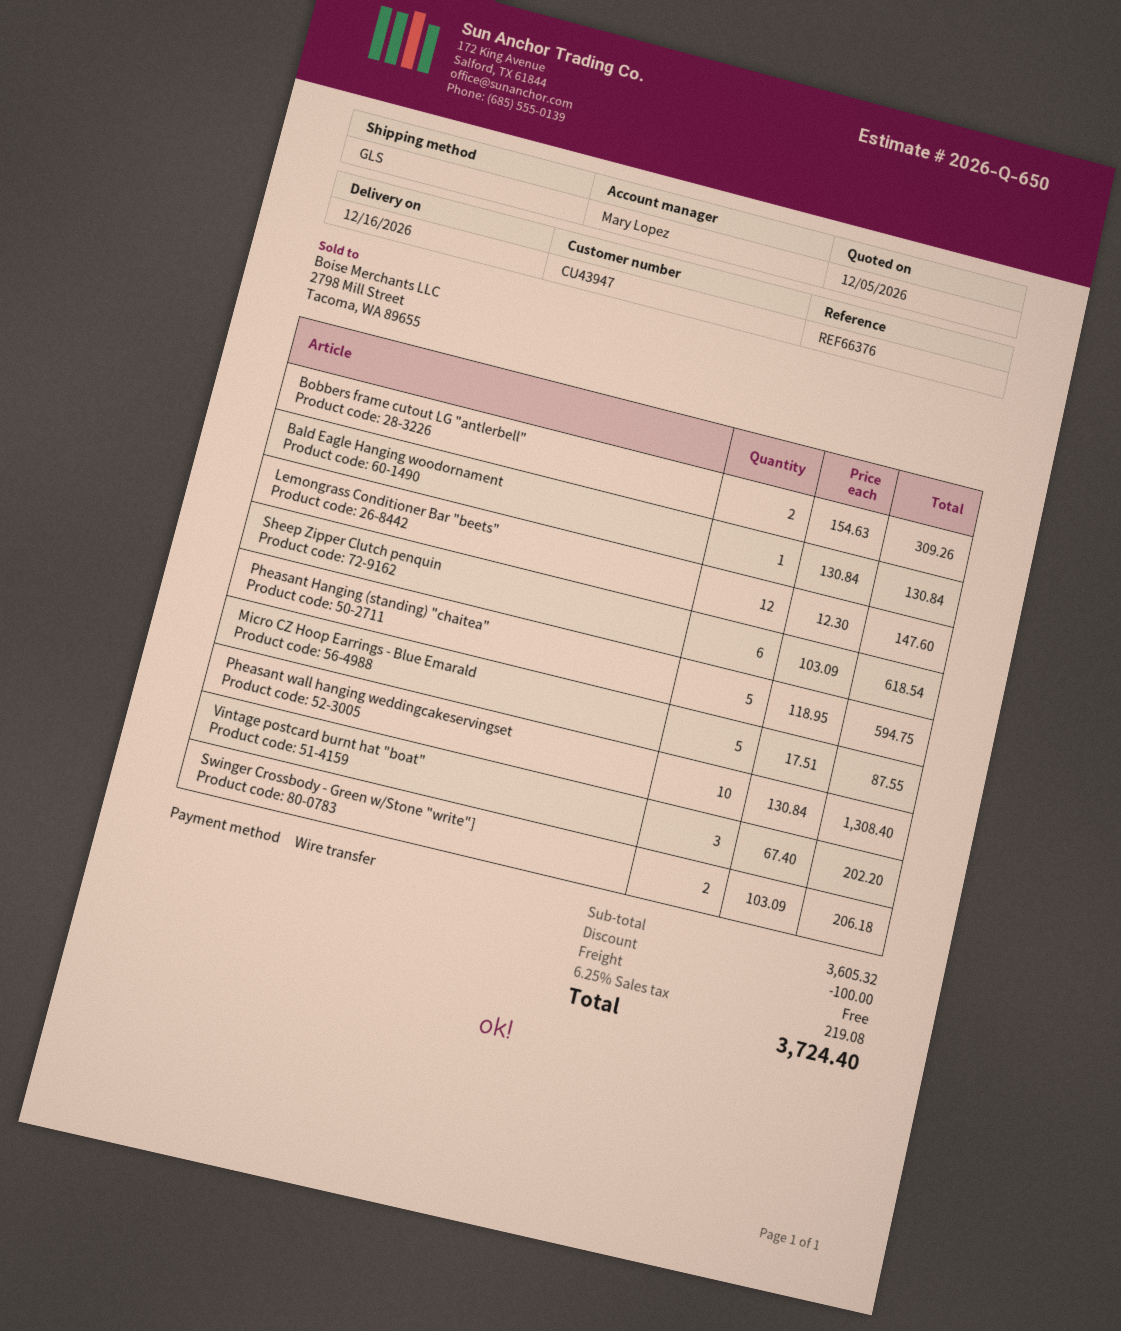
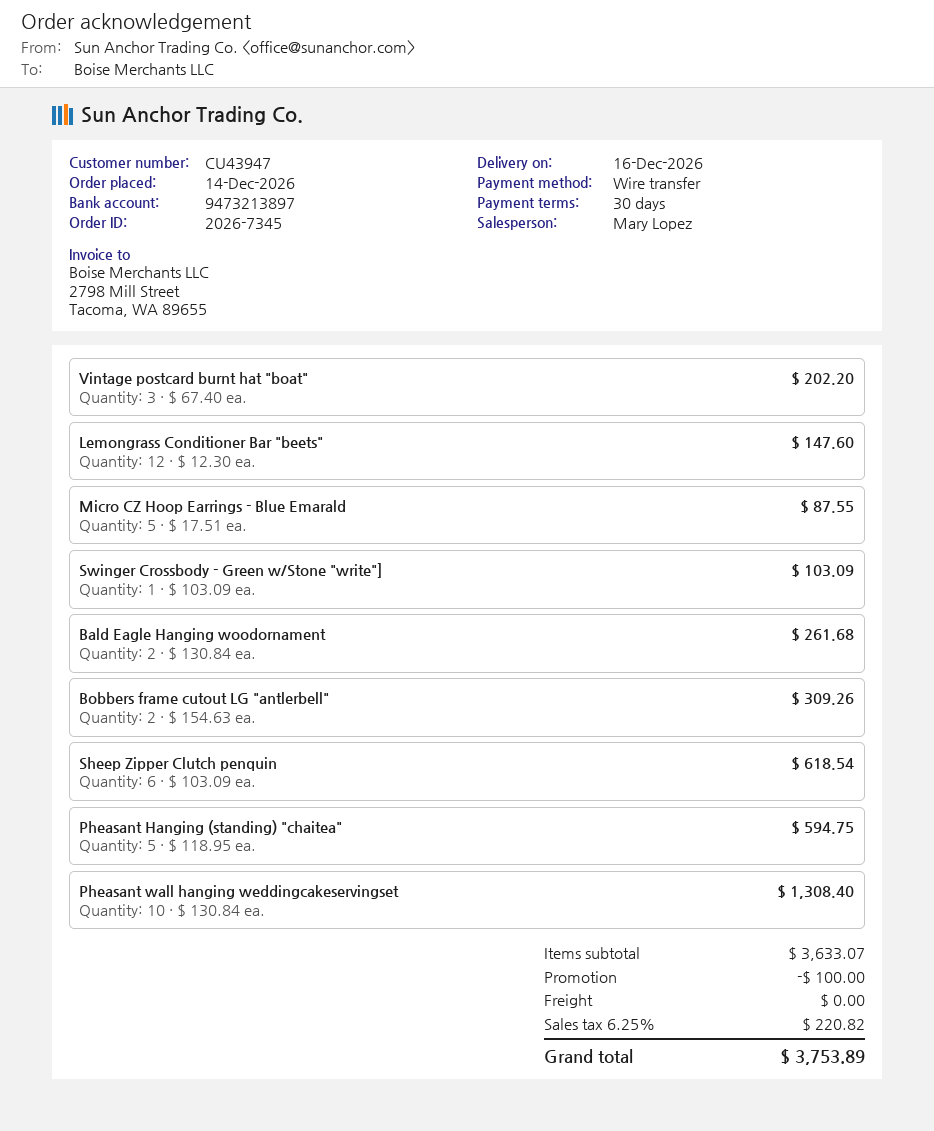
Bald Eagle Hanging woodornament: 1 x 130.84 = 130.84 -> 2 x 130.84 = 261.68
Swinger Crossbody - Green w/Stone "write"]: 2 x 103.09 = 206.18 -> 1 x 103.09 = 103.09
subtotal: 3605.32 -> 3633.07
tax: 6.25% = 219.08 -> 6.25% = 220.82
total: 3724.40 -> 3753.89

